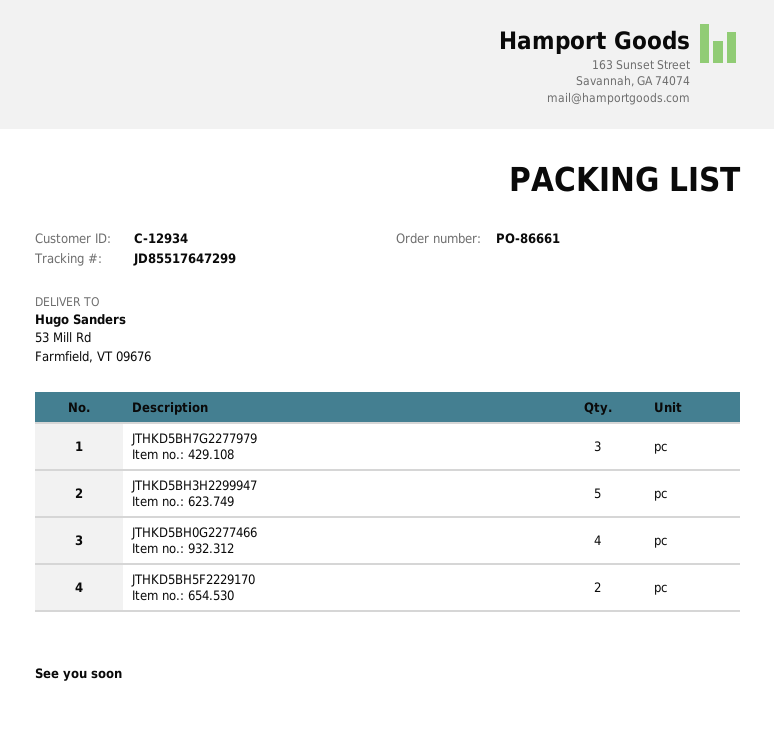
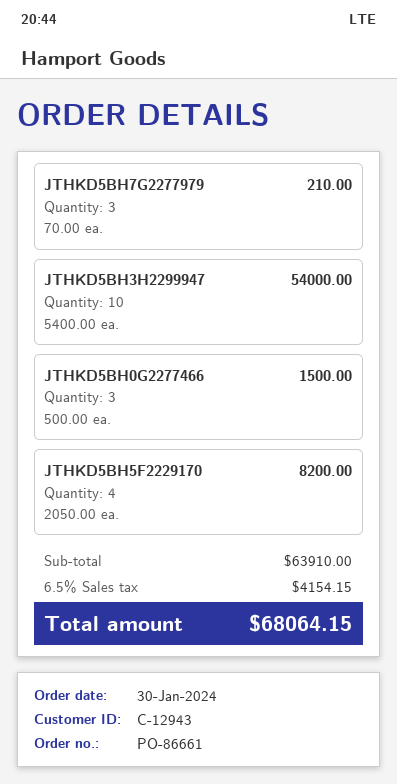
customer number: C-12934 -> C-12943
JTHKD5BH3H2299947: 5 -> 10
JTHKD5BH0G2277466: 4 -> 3
JTHKD5BH5F2229170: 2 -> 4

